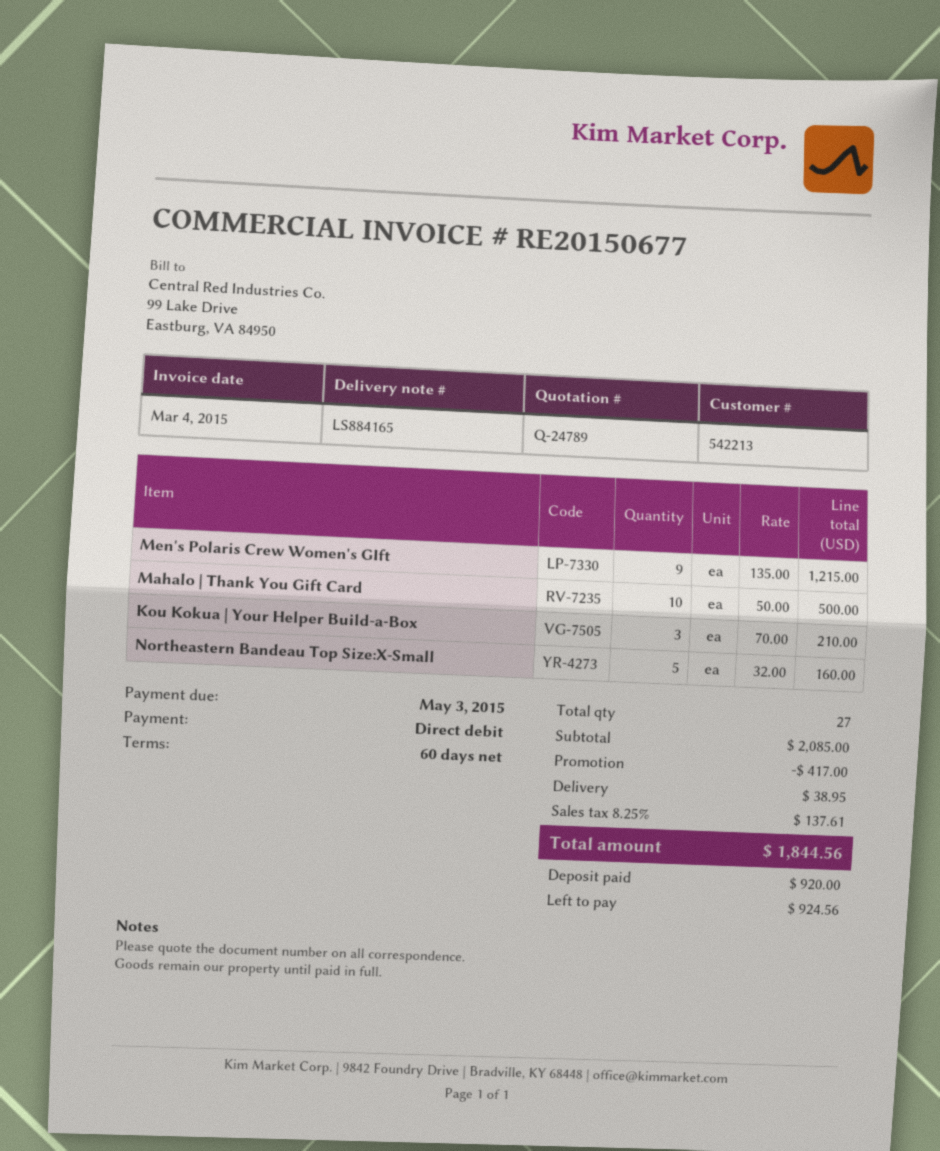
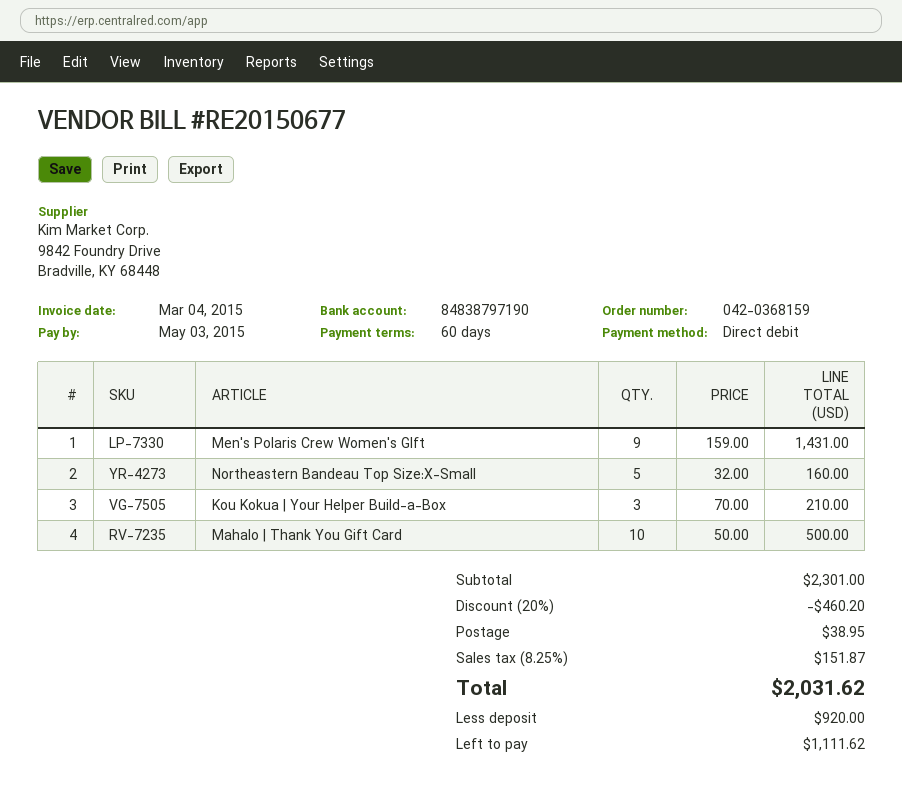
Men's Polaris Crew Women's GIft: 9 x 135.00 = 1215.00 -> 9 x 159.00 = 1431.00
subtotal: 2085.00 -> 2301.00
discount: 417.00 -> 460.20
tax: 8.25% = 137.61 -> 8.25% = 151.87
total: 1844.56 -> 2031.62
balance: 924.56 -> 1111.62

